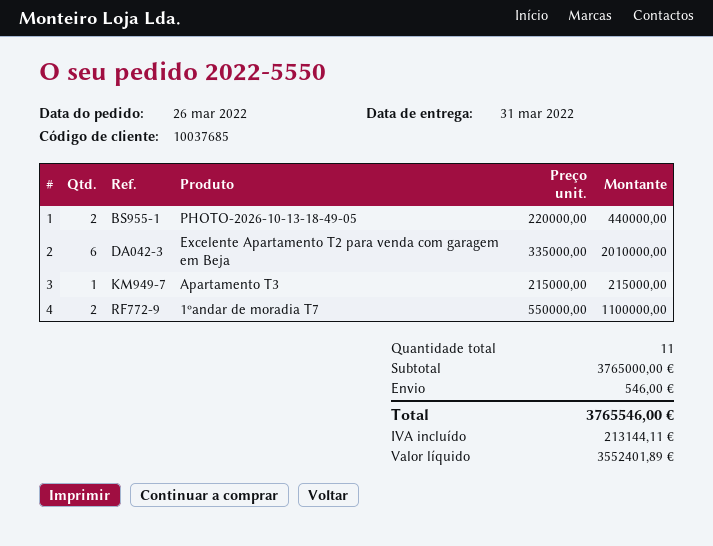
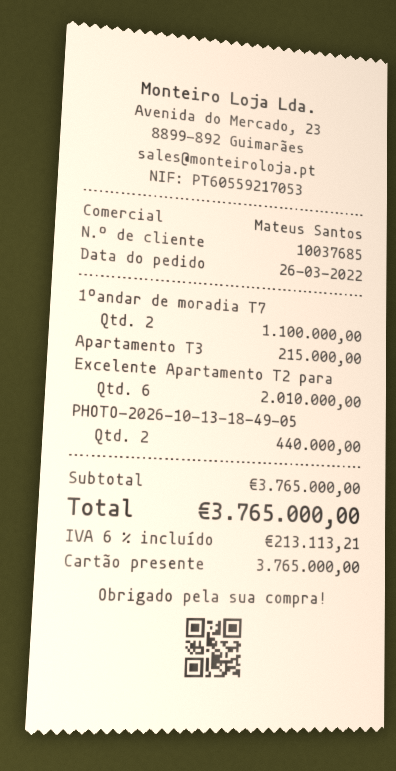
shipping: 546.00 -> none
tax: 213144.11 -> 213113.21
total: 3765546.00 -> 3765000.00

